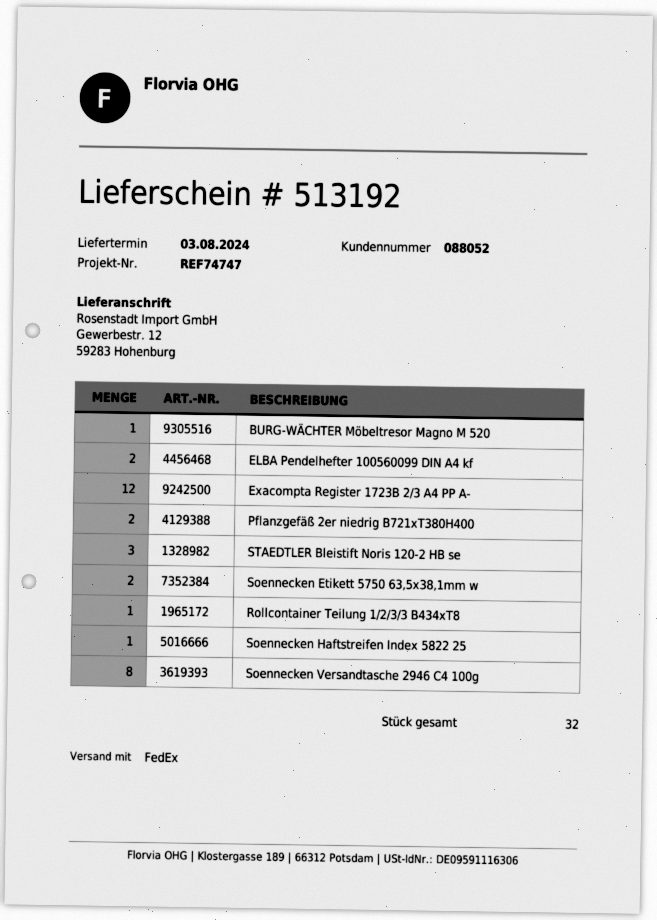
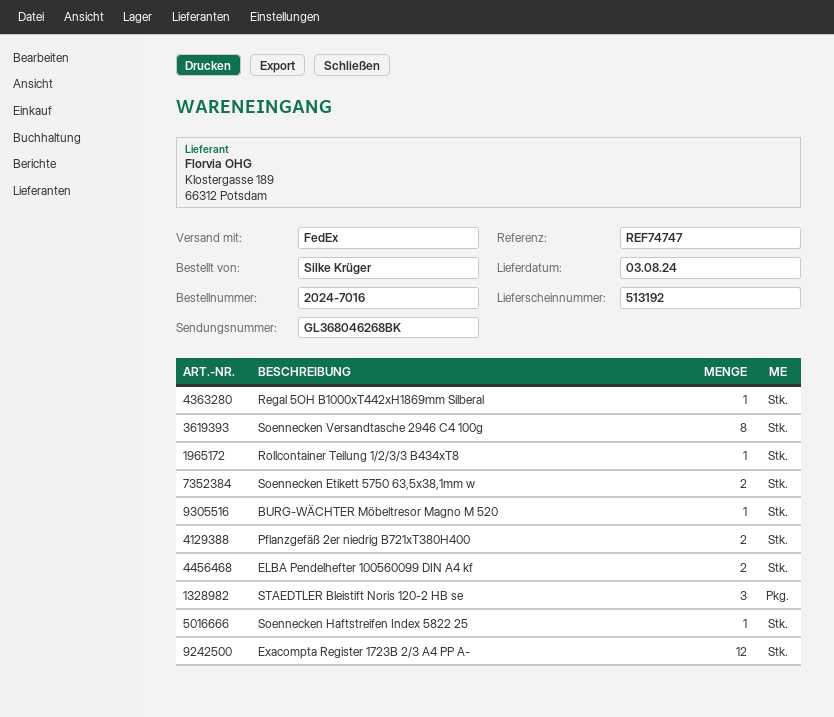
Regal 5OH B1000xT442xH1869mm Silberal: none -> 1

